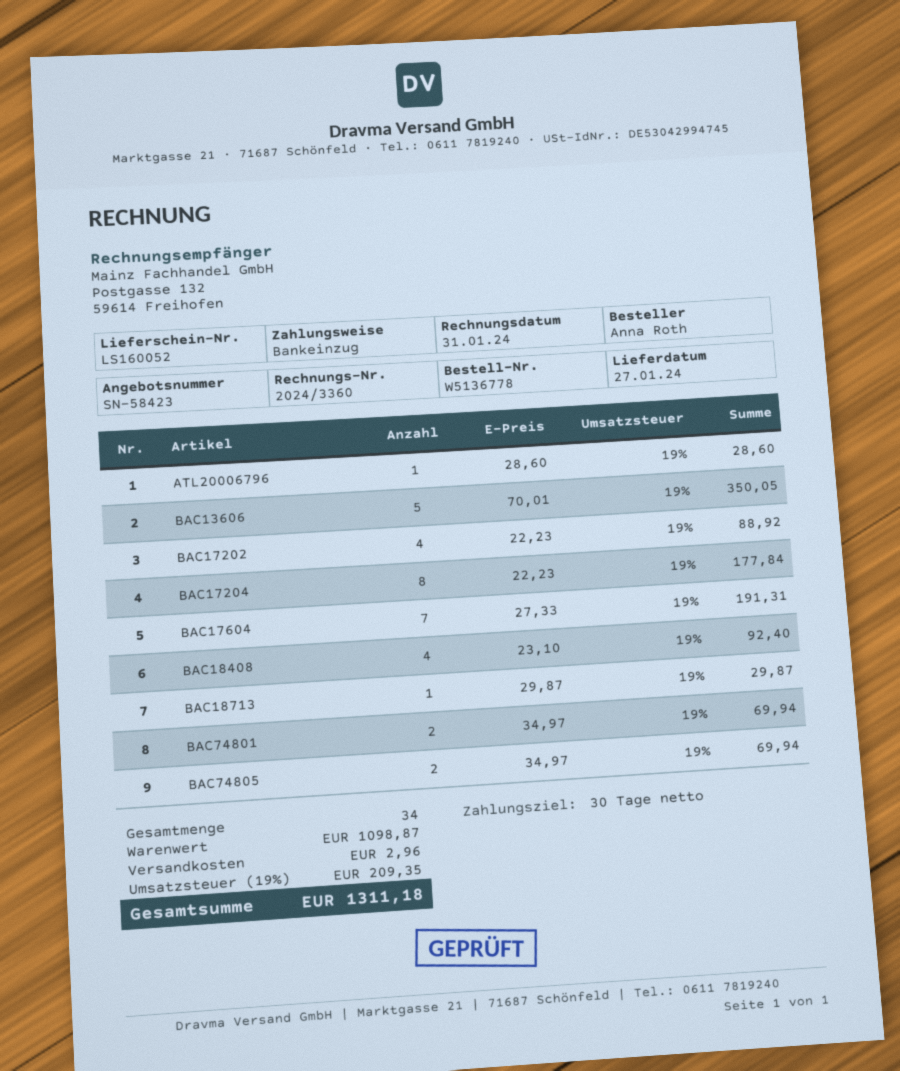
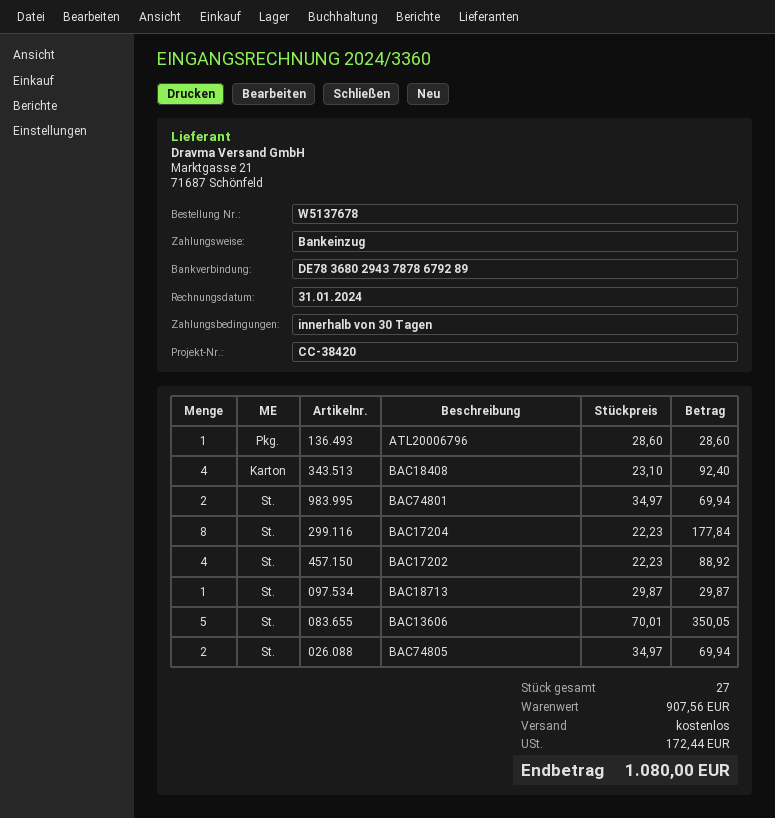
order number: W5136778 -> W5137678
BAC17604: 7 x 27.33 = 191.31 -> none
total quantity: 34 -> 27
subtotal: 1098.87 -> 907.56
shipping: 2.96 -> 0.00
tax: 209.35 -> 172.44
total: 1311.18 -> 1080.00

